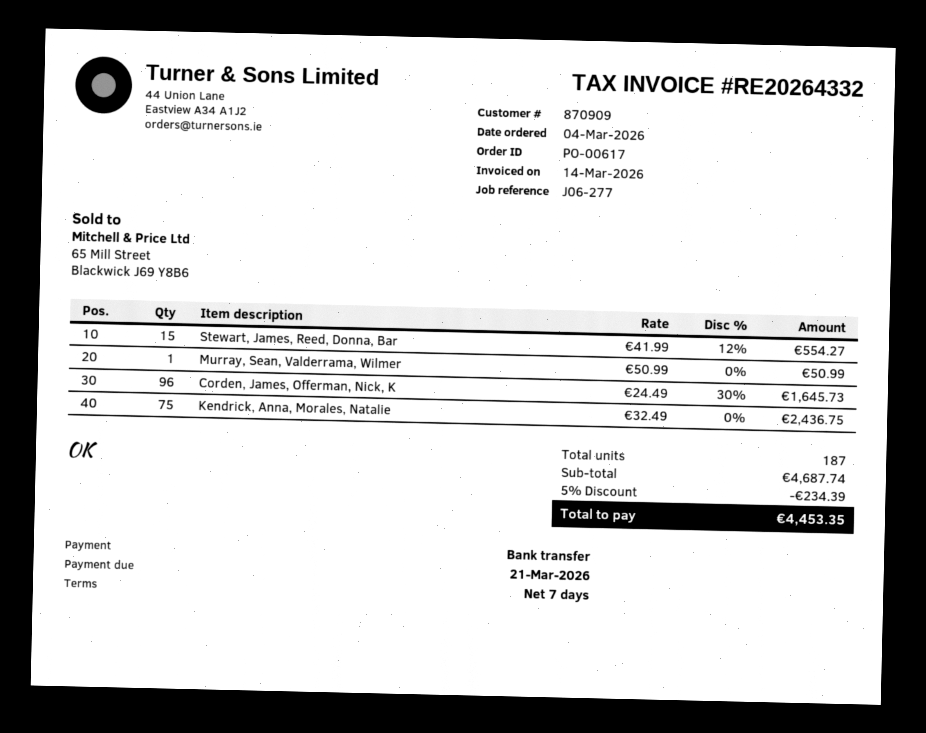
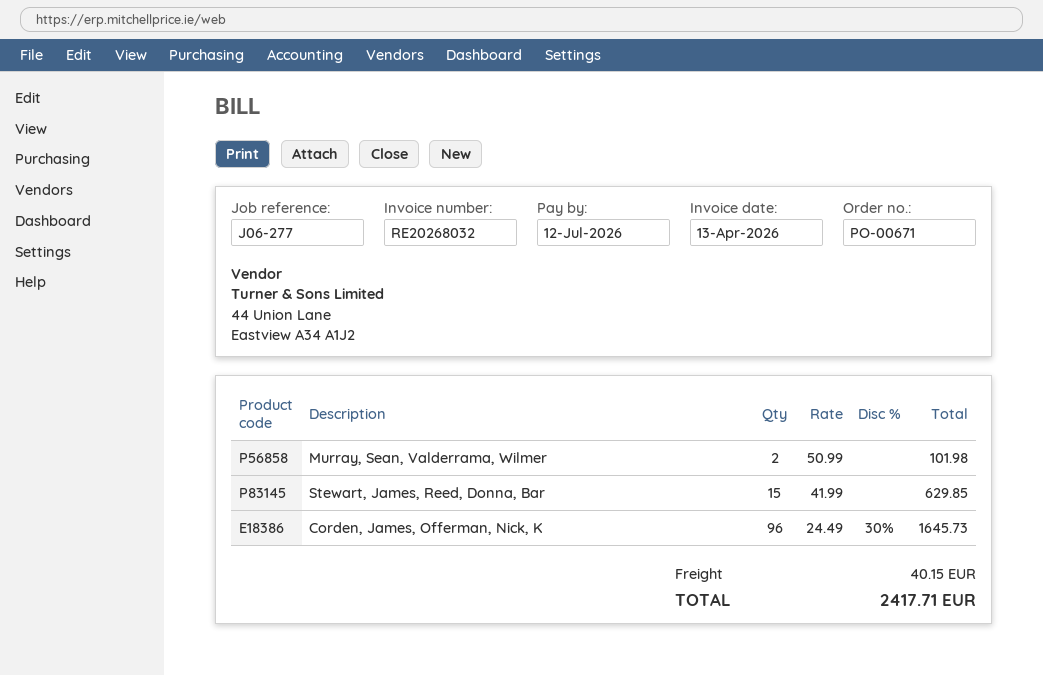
order number: PO-00617 -> PO-00671
invoice number: RE20264332 -> RE20268032
invoice date: 2026-03-14 -> 2026-04-13
due date: 2026-03-21 -> 2026-07-12
Stewart, James, Reed, Donna, Bar: 15 x 41.99 - 12% = 554.27 -> 15 x 41.99 = 629.85
Murray, Sean, Valderrama, Wilmer: 1 x 50.99 = 50.99 -> 2 x 50.99 = 101.98
Kendrick, Anna, Morales, Natalie: 75 x 32.49 = 2436.75 -> none
discount: 5% = 234.39 -> none
shipping: none -> 40.15
total: 4453.35 -> 2417.71

